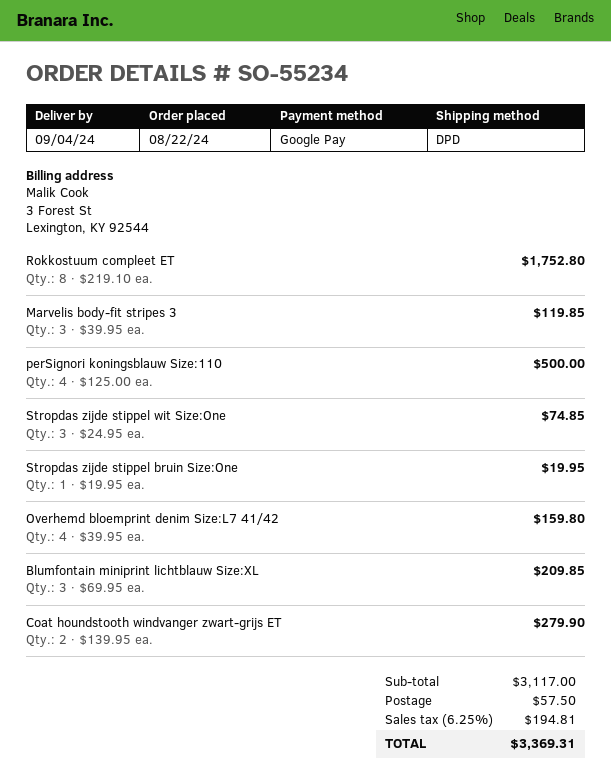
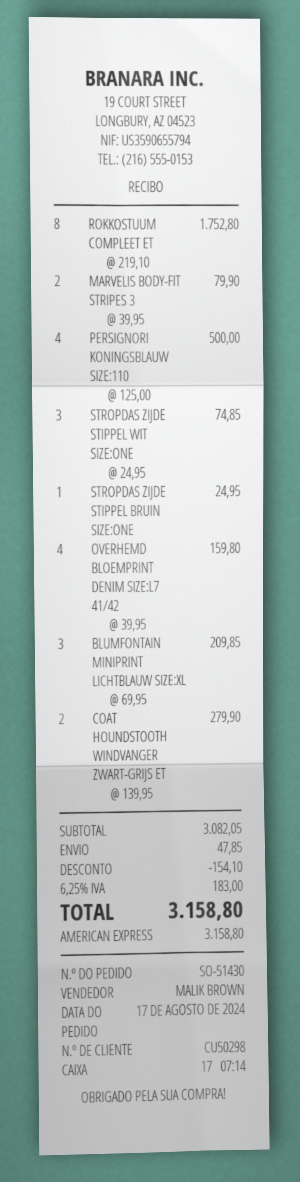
order number: SO-55234 -> SO-51430
order date: 2024-08-22 -> 2024-08-17
payment method: Google Pay -> American Express
Marvelis body-fit stripes 3: 3 x 39.95 = 119.85 -> 2 x 39.95 = 79.90
Stropdas zijde stippel bruin Size:One: 1 x 19.95 = 19.95 -> 1 x 24.95 = 24.95
subtotal: 3117.00 -> 3082.05
discount: none -> 154.10
shipping: 57.50 -> 47.85
tax: 6.25% = 194.81 -> 6.25% = 183.00
total: 3369.31 -> 3158.80

